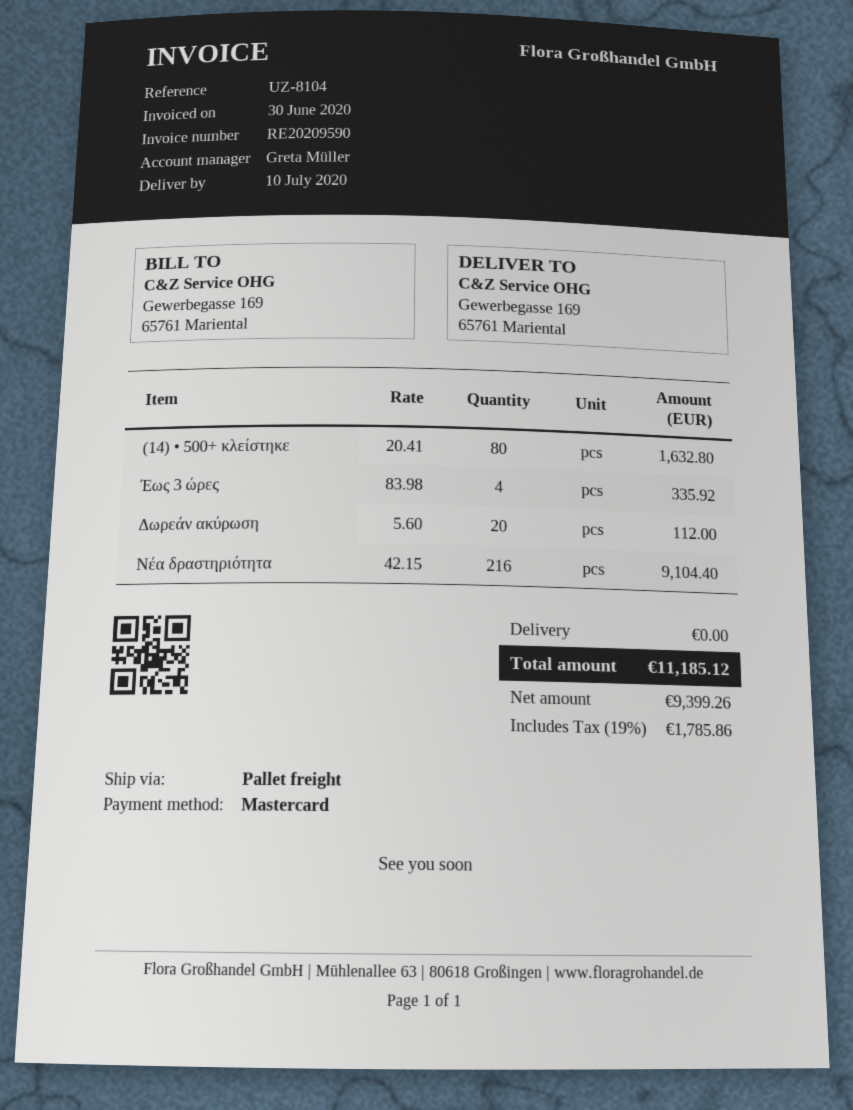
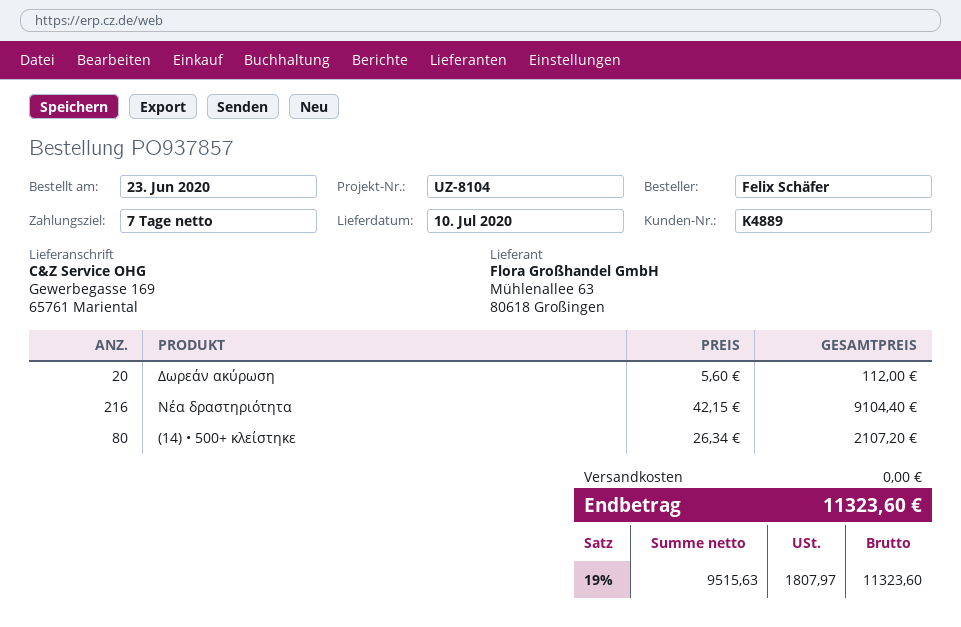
(14) • 500+ κλείστηκε: 80 x 20.41 = 1632.80 -> 80 x 26.34 = 2107.20
Έως 3 ώρες: 4 x 83.98 = 335.92 -> none
net: 9399.26 -> 9515.63
tax: 19% = 1785.86 -> 19% = 1807.97
total: 11185.12 -> 11323.60

